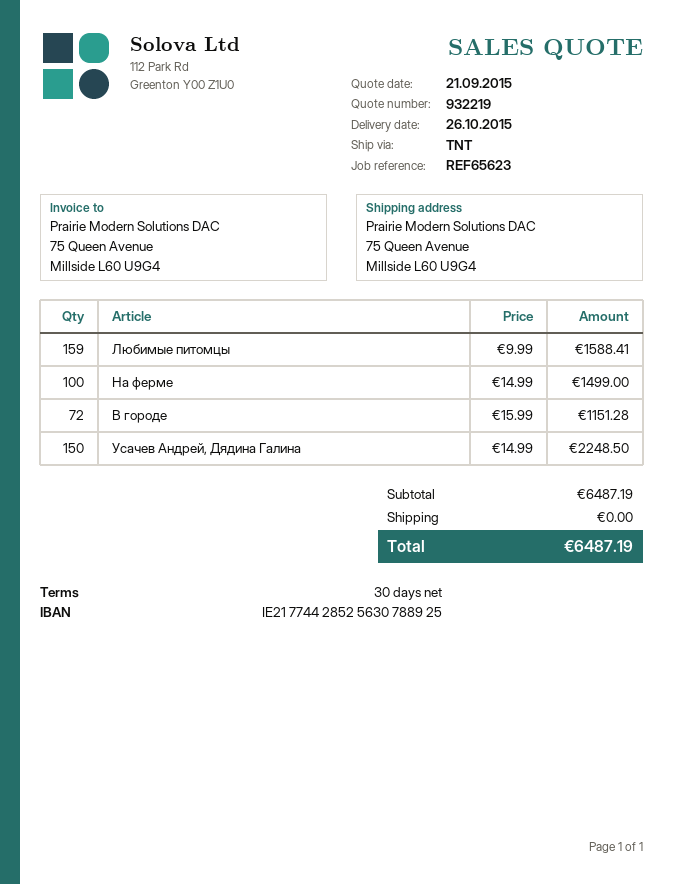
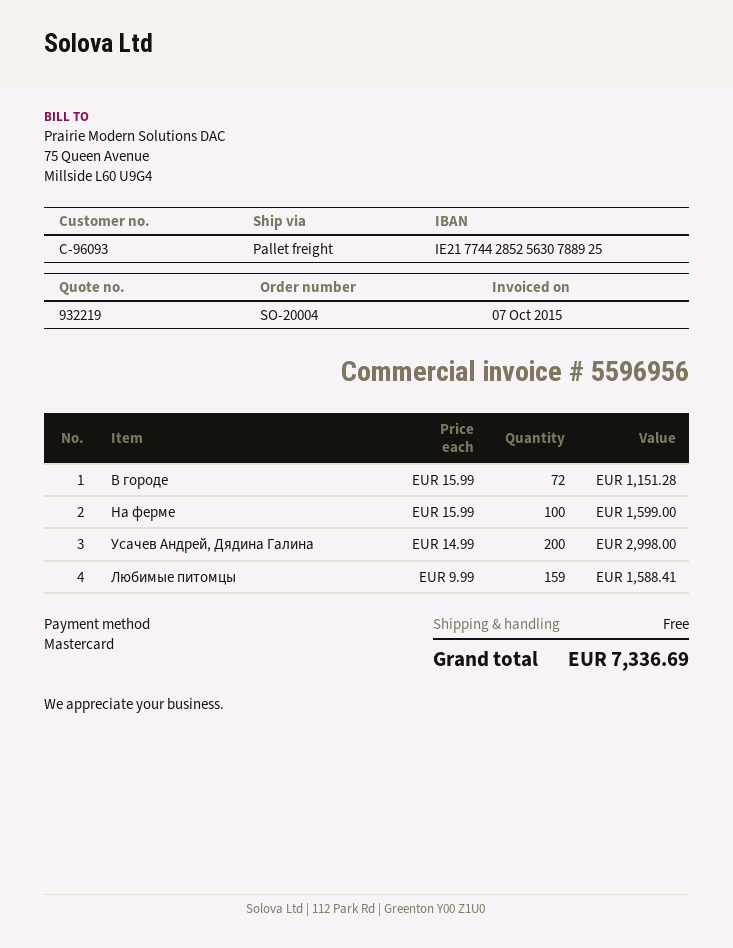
shipping method: TNT -> pallet freight
На ферме: 100 x 14.99 = 1499.00 -> 100 x 15.99 = 1599.00
Усачев Андрей, Дядина Галина: 150 x 14.99 = 2248.50 -> 200 x 14.99 = 2998.00
total: 6487.19 -> 7336.69

